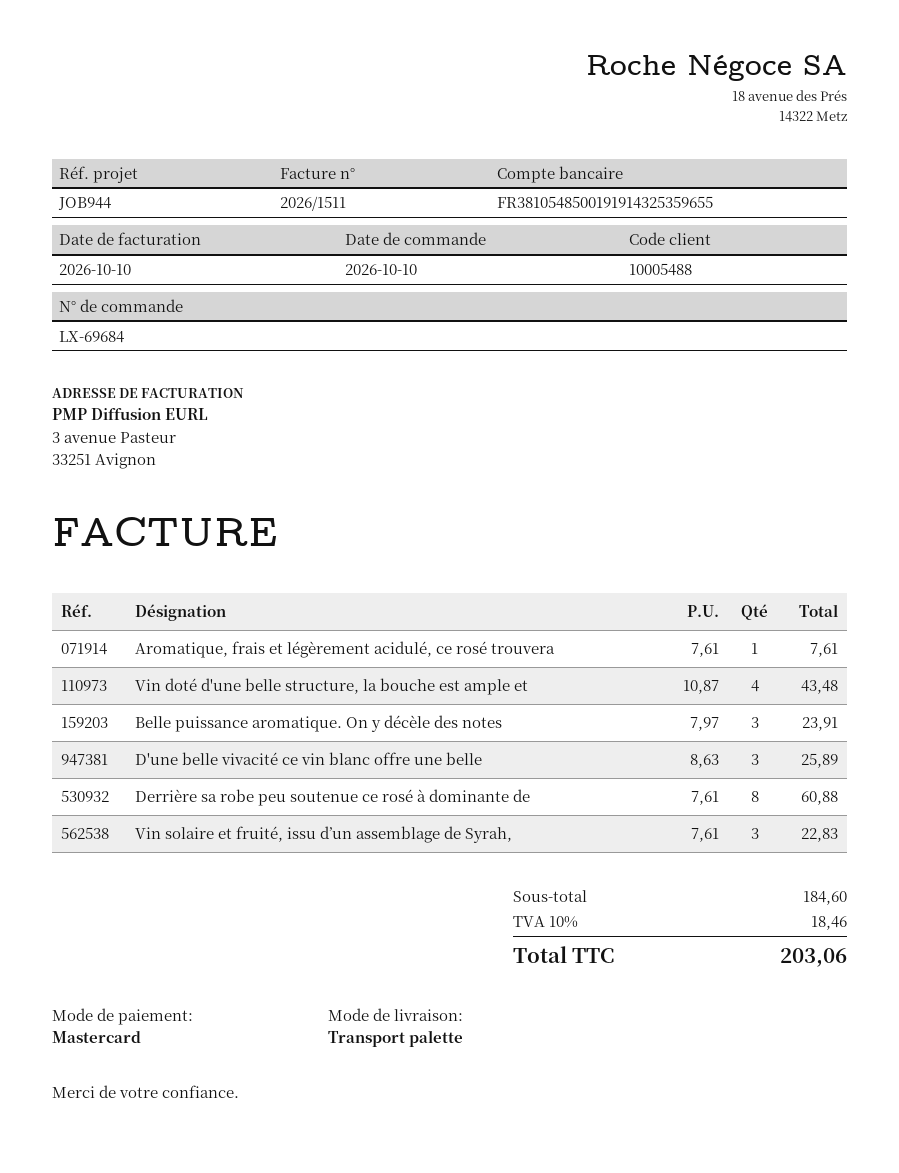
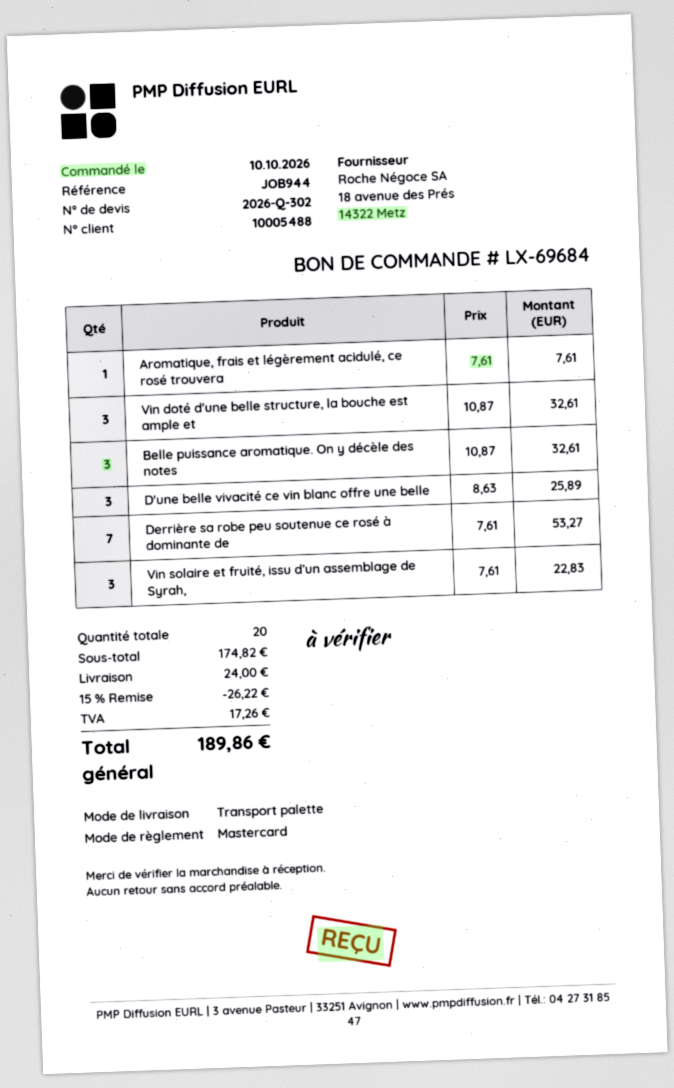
Vin doté d'une belle structure, la bouche est ample et: 4 x 10.87 = 43.48 -> 3 x 10.87 = 32.61
Belle puissance aromatique. On y décèle des notes: 3 x 7.97 = 23.91 -> 3 x 10.87 = 32.61
Derrière sa robe peu soutenue ce rosé à dominante de: 8 x 7.61 = 60.88 -> 7 x 7.61 = 53.27
subtotal: 184.60 -> 174.82
discount: none -> 15% = 26.22
shipping: none -> 24.00
tax: 18.46 -> 17.26
total: 203.06 -> 189.86

